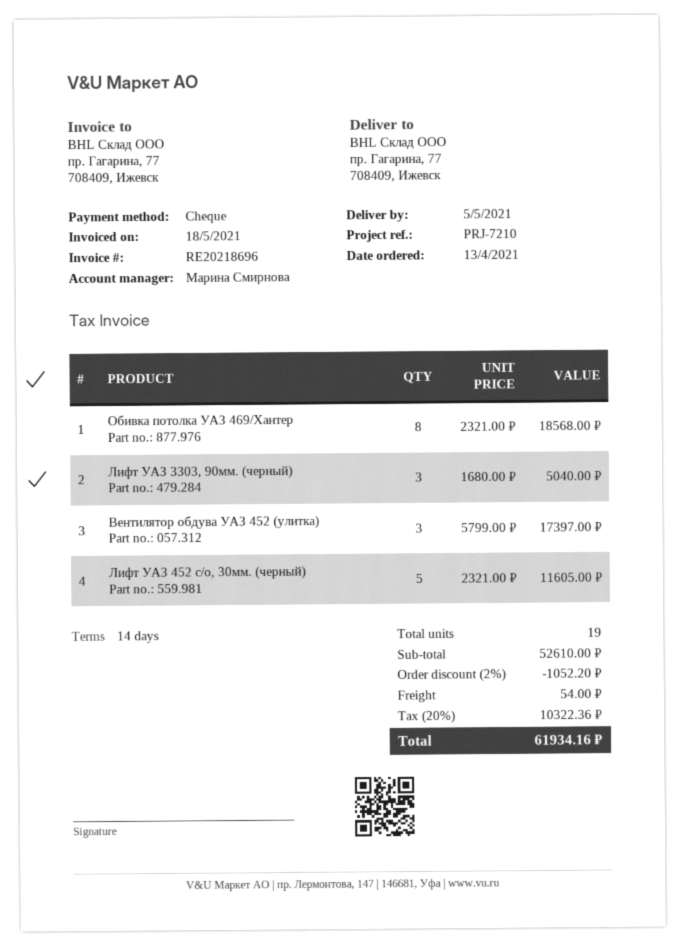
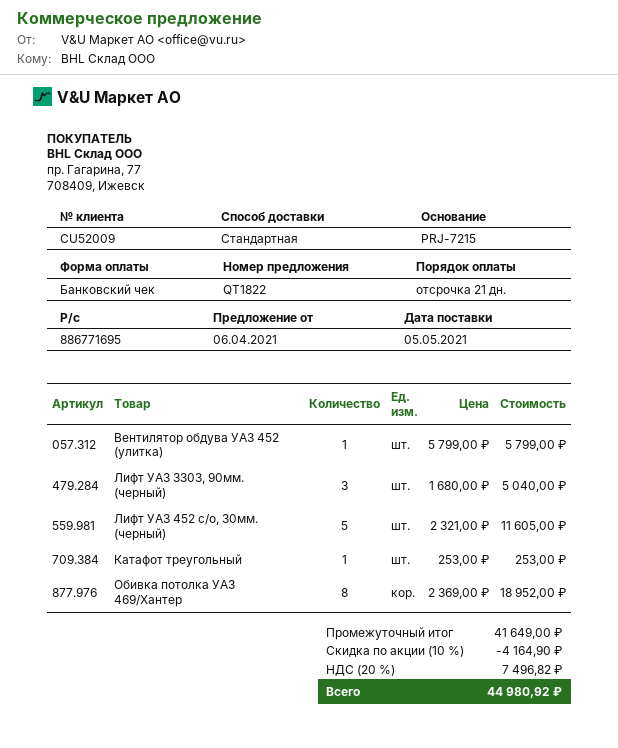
payment terms: 14 days -> 21 days
reference: PRJ-7210 -> PRJ-7215
Обивка потолка УАЗ 469/Хантер: 8 x 2321.00 = 18568.00 -> 8 x 2369.00 = 18952.00
Вентилятор обдува УАЗ 452 (улитка): 3 x 5799.00 = 17397.00 -> 1 x 5799.00 = 5799.00
Катафот треугольный: none -> 1 x 253.00 = 253.00
subtotal: 52610.00 -> 41649.00
discount: 2% = 1052.20 -> 10% = 4164.90
shipping: 54.00 -> none
tax: 20% = 10322.36 -> 20% = 7496.82
total: 61934.16 -> 44980.92

